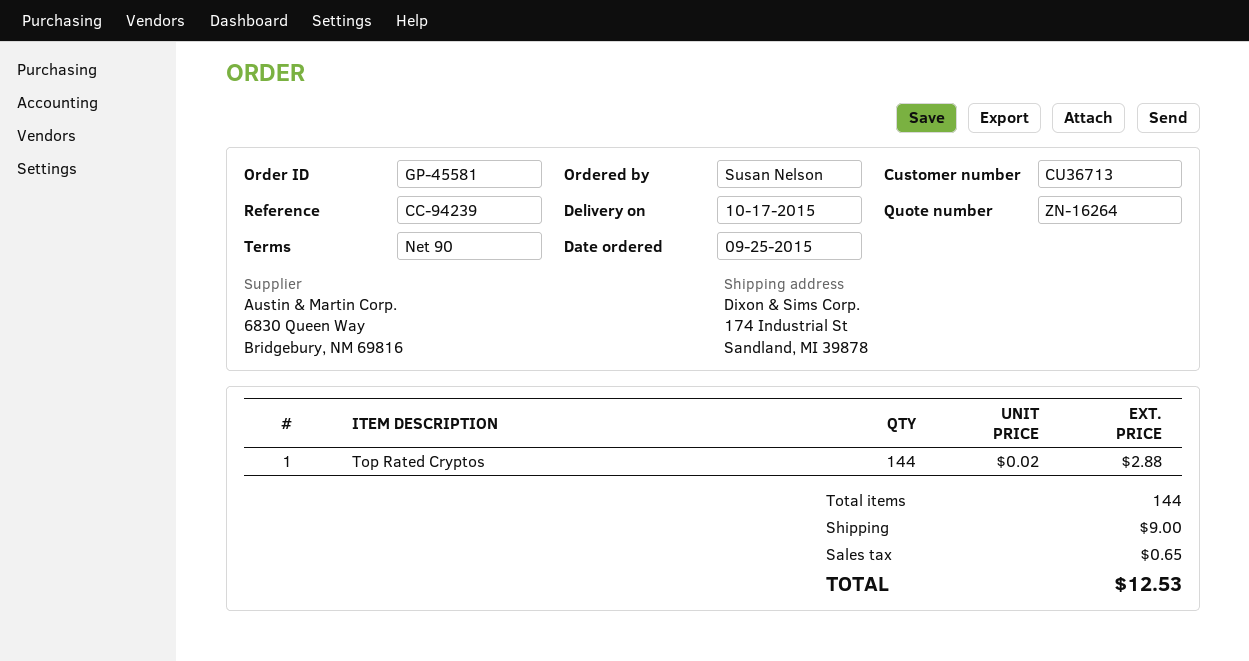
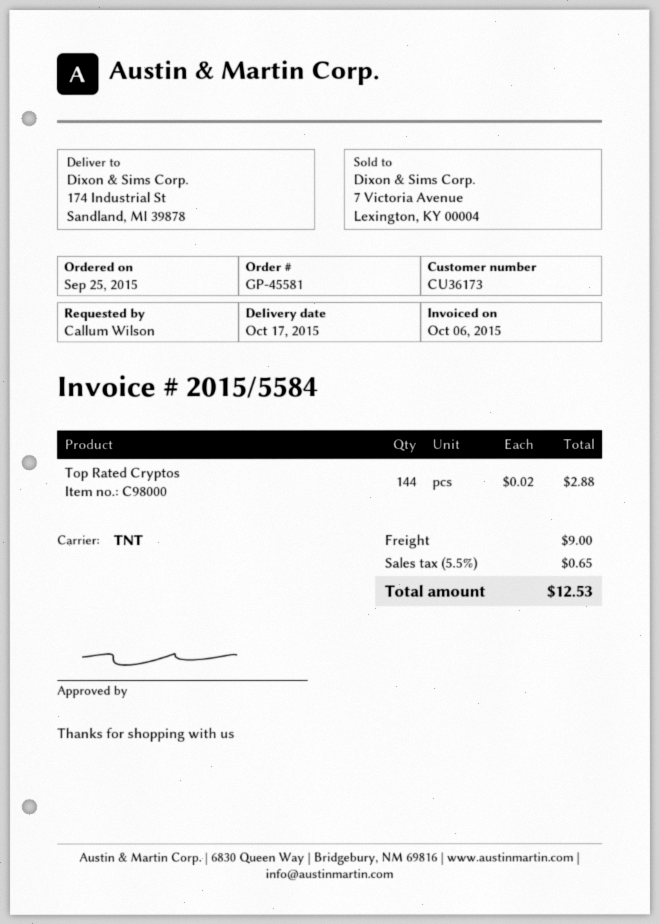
customer number: CU36713 -> CU36173
ordered by: Susan Nelson -> Callum Wilson

